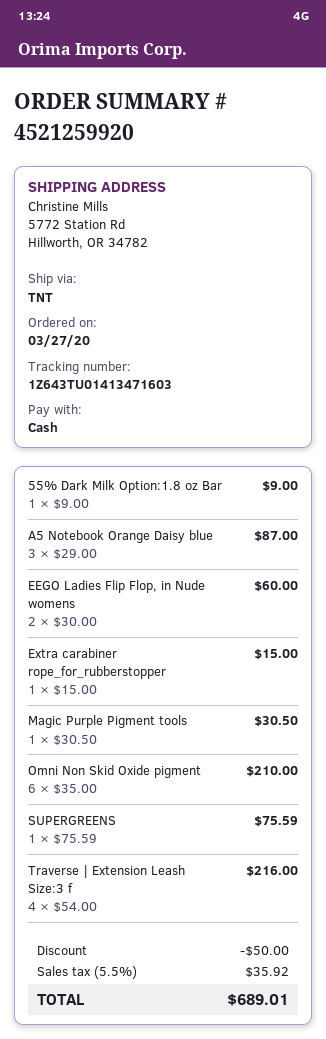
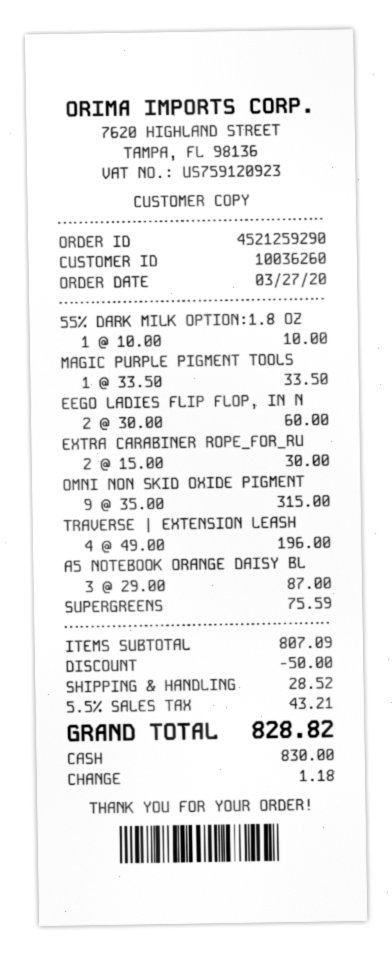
order number: 4521259920 -> 4521259290
55% Dark Milk Option:1.8 oz Bar: 1 x 9.00 = 9.00 -> 1 x 10.00 = 10.00
Extra carabiner rope_for_rubberstopper: 1 x 15.00 = 15.00 -> 2 x 15.00 = 30.00
Magic Purple Pigment tools: 1 x 30.50 = 30.50 -> 1 x 33.50 = 33.50
Omni Non Skid Oxide pigment: 6 x 35.00 = 210.00 -> 9 x 35.00 = 315.00
Traverse | Extension Leash Size:3 f: 4 x 54.00 = 216.00 -> 4 x 49.00 = 196.00
shipping: none -> 28.52
tax: 5.5% = 35.92 -> 5.5% = 43.21
total: 689.01 -> 828.82

